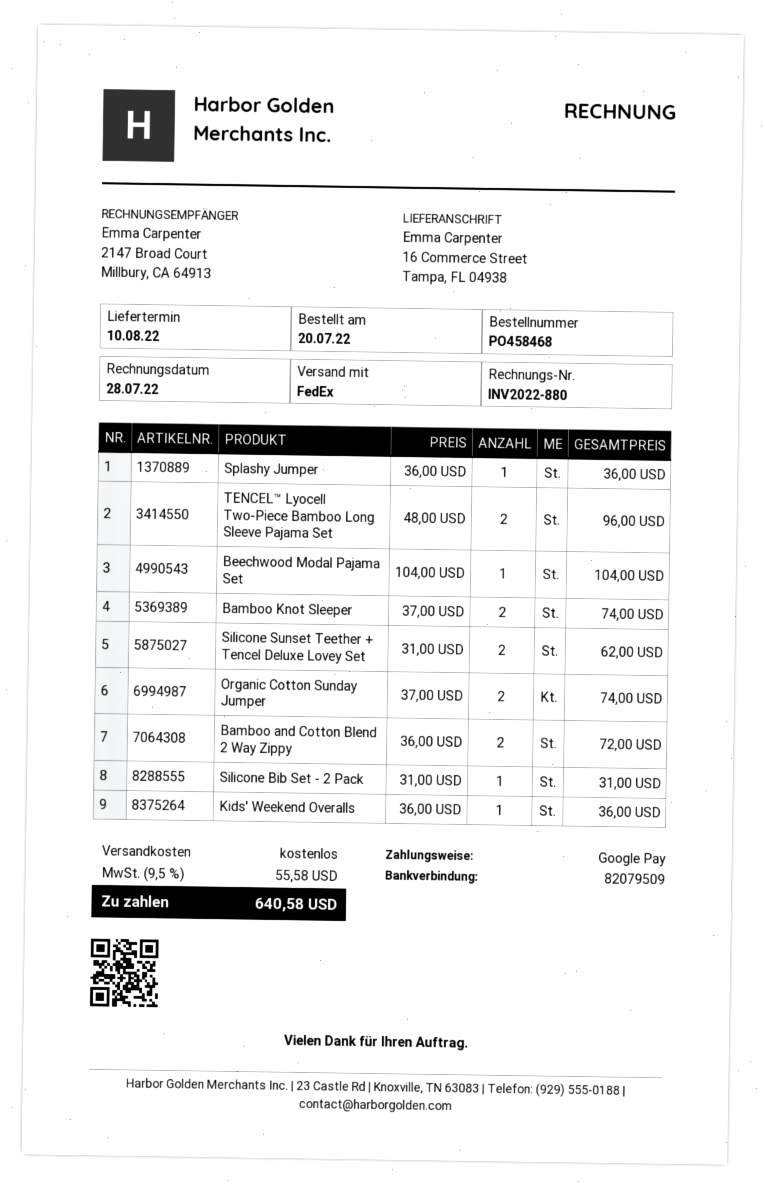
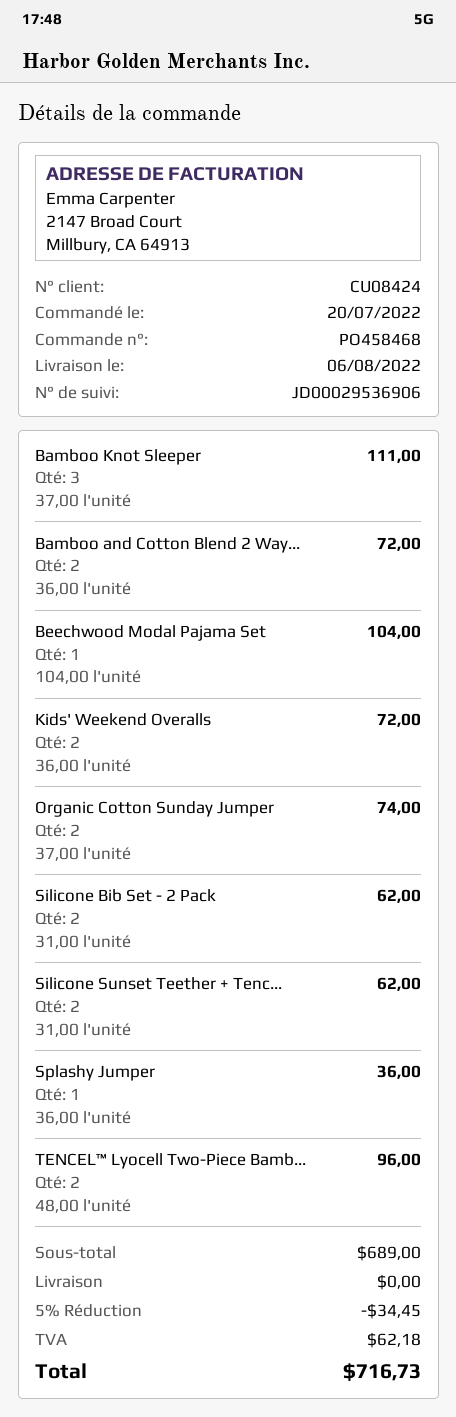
delivery date: 2022-08-10 -> 2022-08-06
Bamboo Knot Sleeper: 2 x 37.00 = 74.00 -> 3 x 37.00 = 111.00
Silicone Bib Set - 2 Pack: 1 x 31.00 = 31.00 -> 2 x 31.00 = 62.00
Kids' Weekend Overalls: 1 x 36.00 = 36.00 -> 2 x 36.00 = 72.00
discount: none -> 5% = 34.45
tax: 55.58 -> 62.18
total: 640.58 -> 716.73

